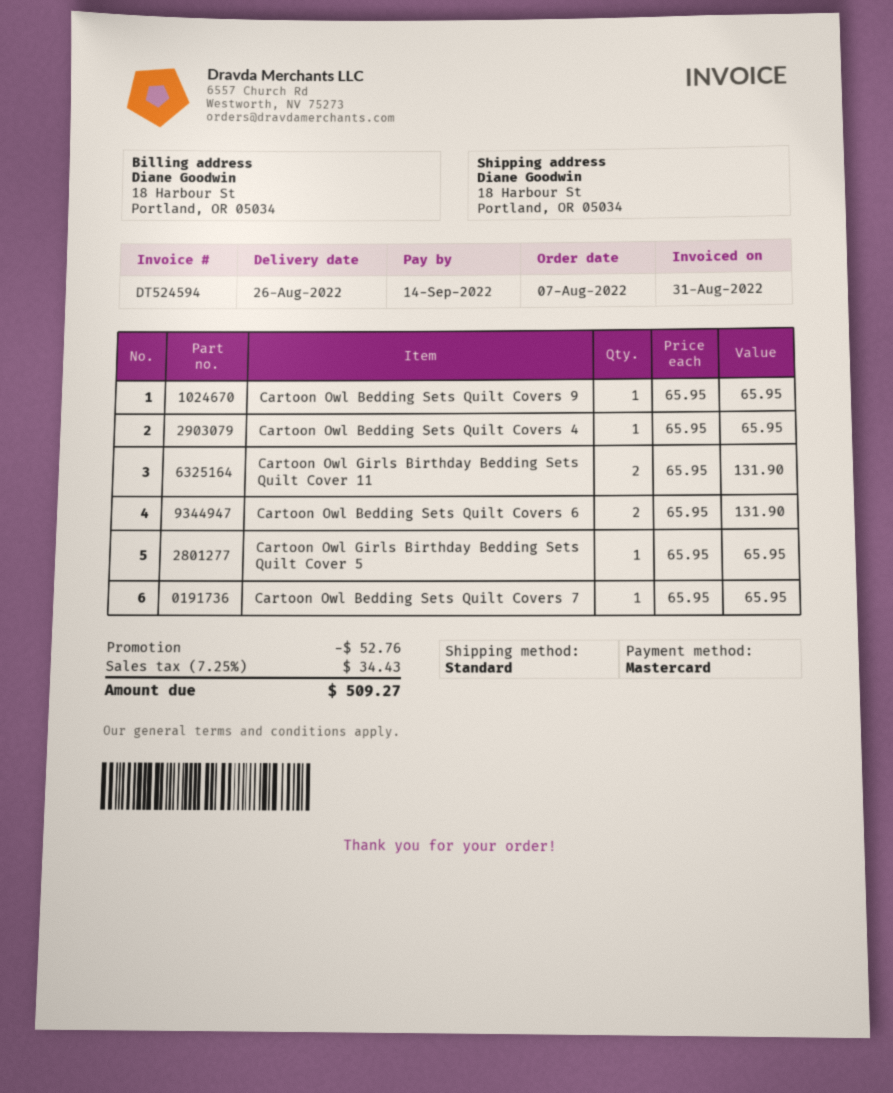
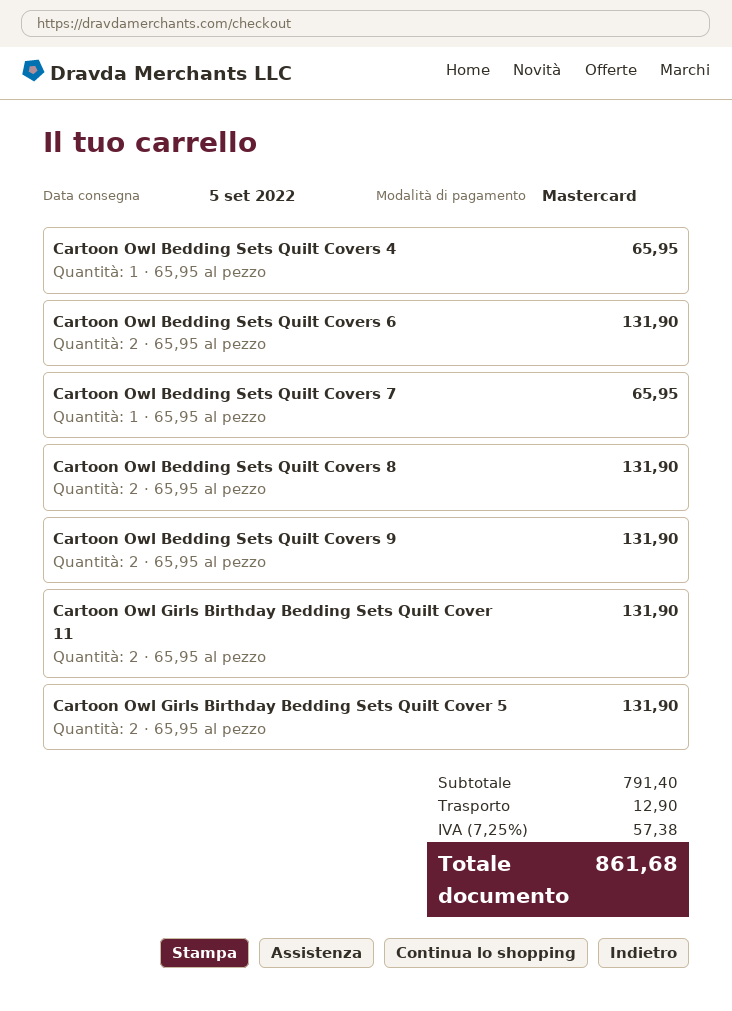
delivery date: 2022-08-26 -> 2022-09-05
Cartoon Owl Bedding Sets Quilt Covers 9: 1 x 65.95 = 65.95 -> 2 x 65.95 = 131.90
Cartoon Owl Girls Birthday Bedding Sets Quilt Cover 5: 1 x 65.95 = 65.95 -> 2 x 65.95 = 131.90
Cartoon Owl Bedding Sets Quilt Covers 8: none -> 2 x 65.95 = 131.90
discount: 52.76 -> none
shipping: none -> 12.90
tax: 7.25% = 34.43 -> 7.25% = 57.38
total: 509.27 -> 861.68

